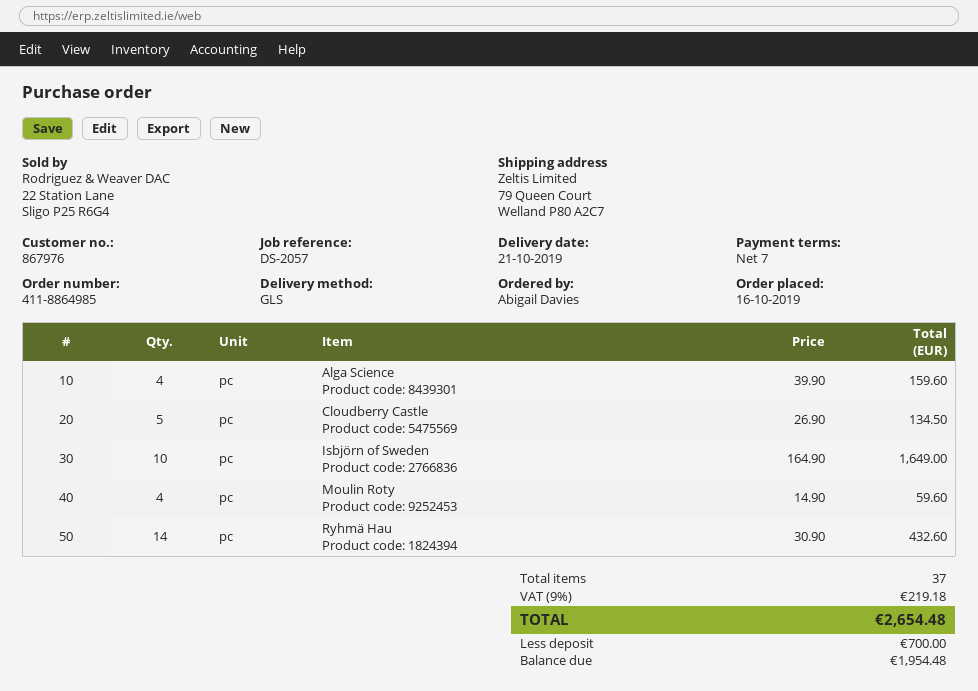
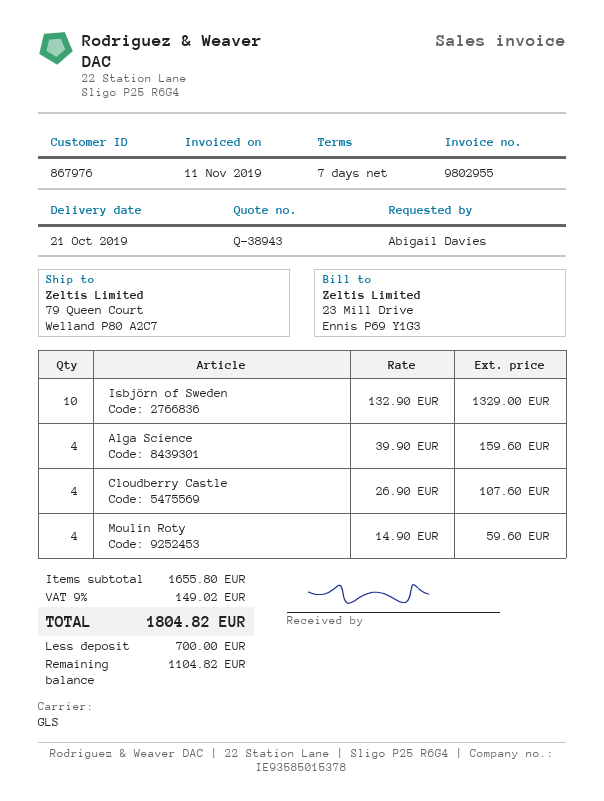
Cloudberry Castle: 5 x 26.90 = 134.50 -> 4 x 26.90 = 107.60
Isbjörn of Sweden: 10 x 164.90 = 1649.00 -> 10 x 132.90 = 1329.00
Ryhmä Hau: 14 x 30.90 = 432.60 -> none
tax: 9% = 219.18 -> 9% = 149.02
total: 2654.48 -> 1804.82
balance: 1954.48 -> 1104.82

